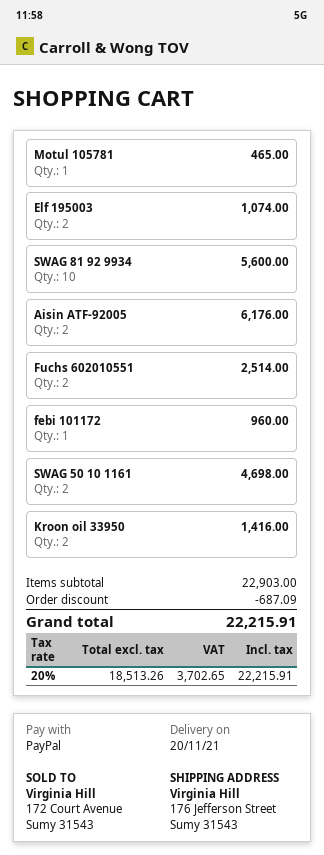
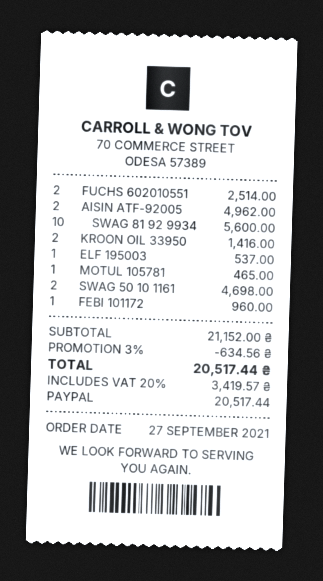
Elf 195003: 2 for 1074.00 -> 1 for 537.00
Aisin ATF-92005: 2 for 6176.00 -> 2 for 4962.00
subtotal: 22903.00 -> 21152.00
discount: 687.09 -> 634.56
tax: 20% = 3702.65 -> 20% = 3419.57
total: 22215.91 -> 20517.44

